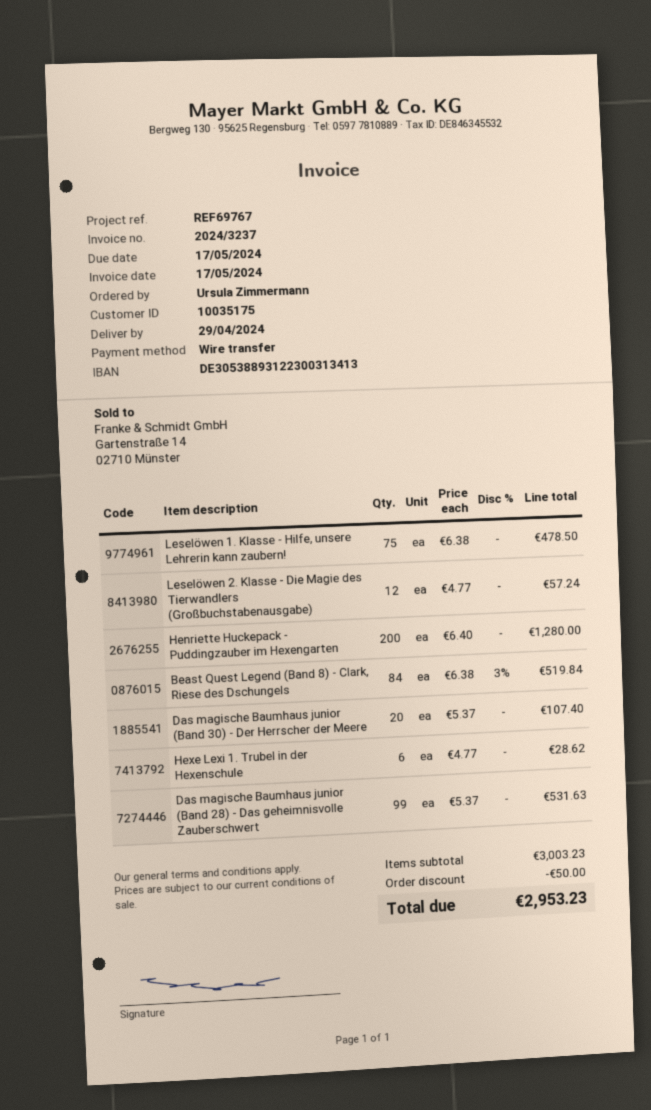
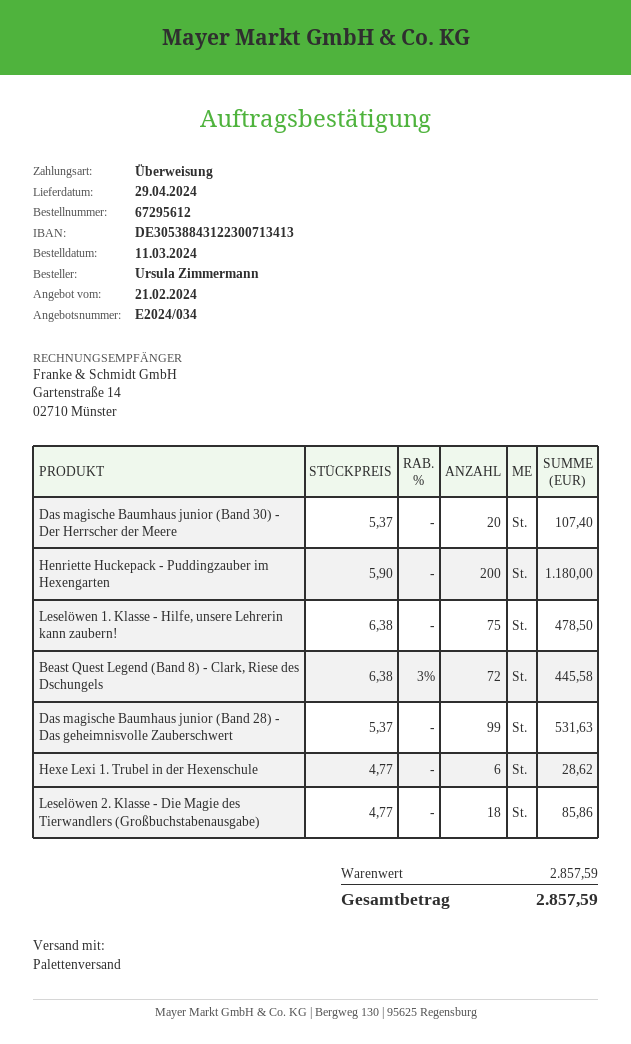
bank account: DE30538893122300313413 -> DE30538843122300713413
Leselöwen 2. Klasse - Die Magie des Tierwandlers (Großbuchstabenausgabe): 12 x 4.77 = 57.24 -> 18 x 4.77 = 85.86
Henriette Huckepack - Puddingzauber im Hexengarten: 200 x 6.40 = 1280.00 -> 200 x 5.90 = 1180.00
Beast Quest Legend (Band 8) - Clark, Riese des Dschungels: 84 x 6.38 - 3% = 519.84 -> 72 x 6.38 - 3% = 445.58
subtotal: 3003.23 -> 2857.59
discount: 50.00 -> none
total: 2953.23 -> 2857.59

